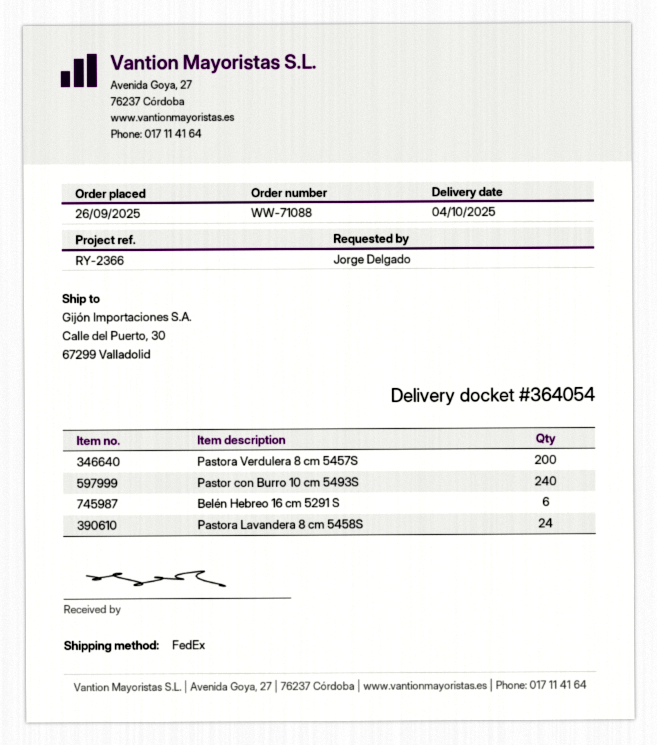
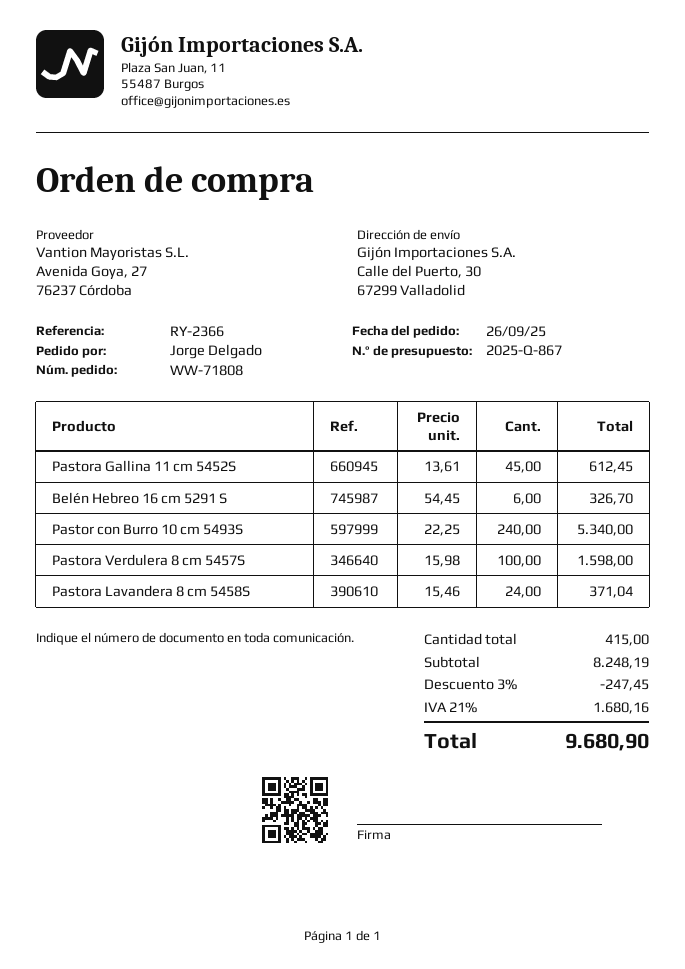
order number: WW-71088 -> WW-71808
Pastora Verdulera 8 cm 5457S: 200 -> 100
Pastora Gallina 11 cm 5452S: none -> 45

